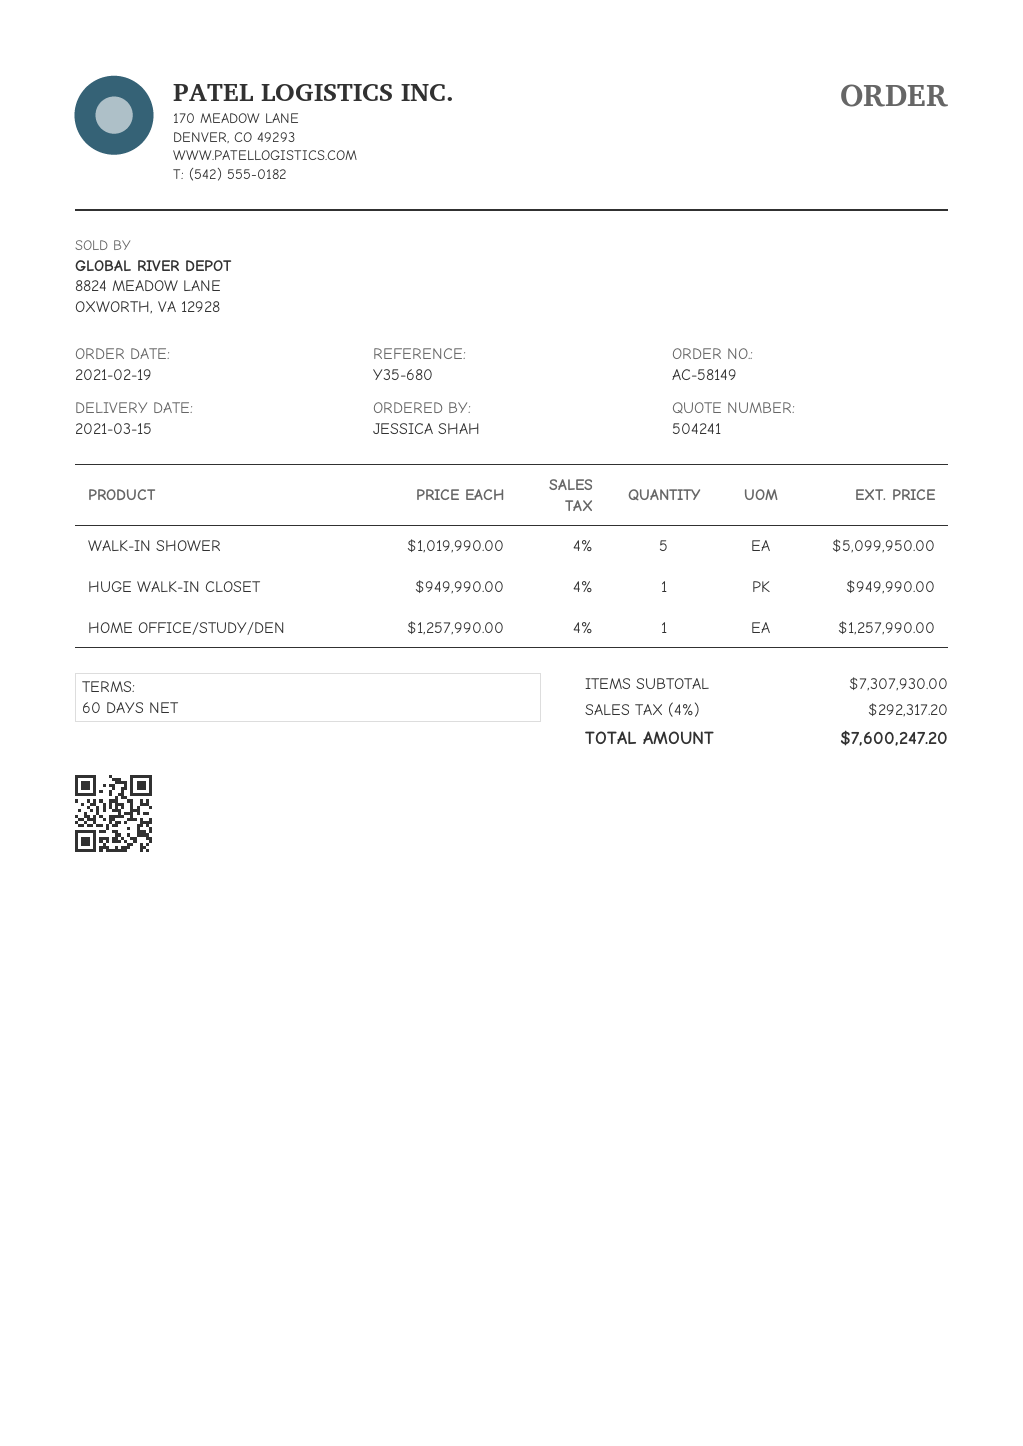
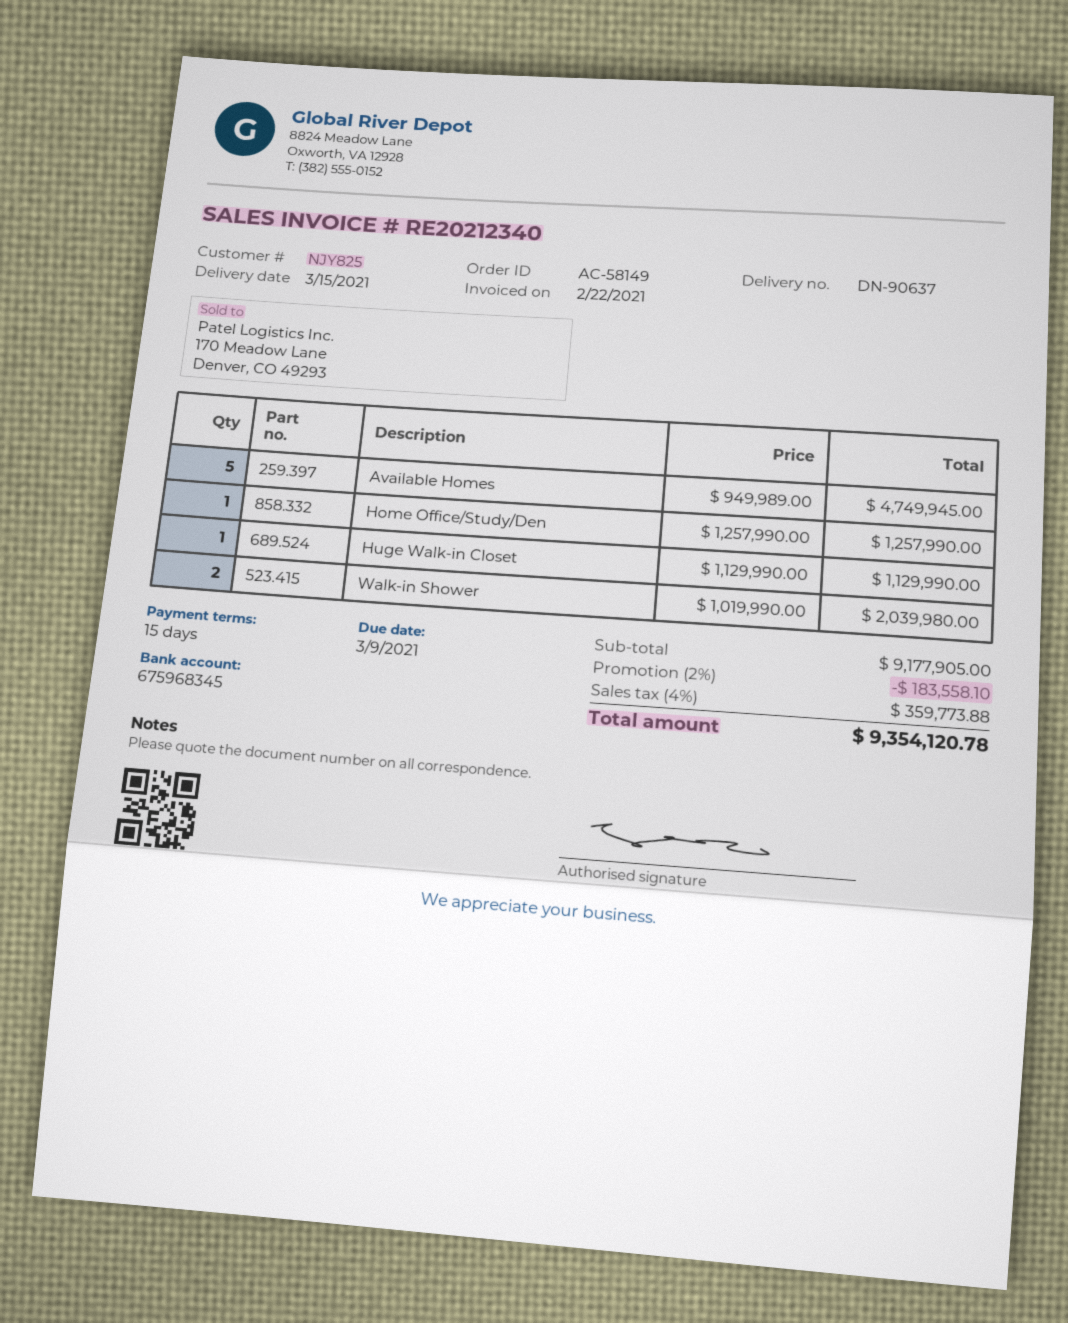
payment terms: 60 days -> 15 days
WALK-IN SHOWER: 5 x 1019990.00 = 5099950.00 -> 2 x 1019990.00 = 2039980.00
HUGE WALK-IN CLOSET: 1 x 949990.00 = 949990.00 -> 1 x 1129990.00 = 1129990.00
Available Homes: none -> 5 x 949989.00 = 4749945.00
subtotal: 7307930.00 -> 9177905.00
discount: none -> 2% = 183558.10
tax: 4% = 292317.20 -> 4% = 359773.88
total: 7600247.20 -> 9354120.78

